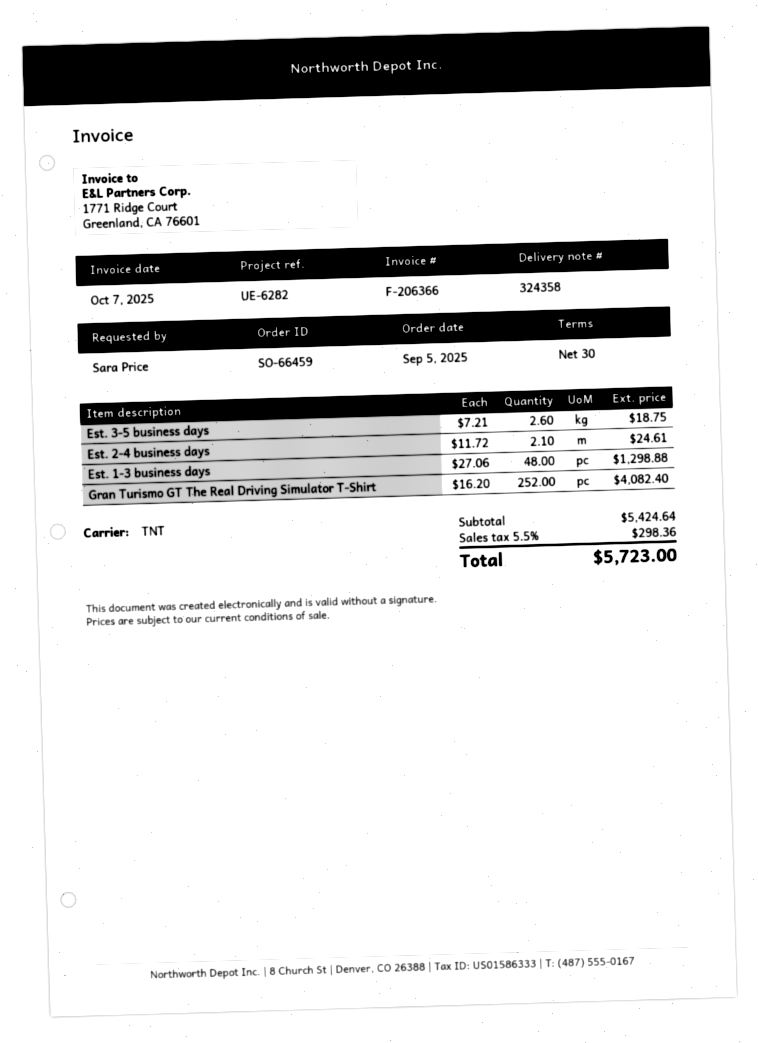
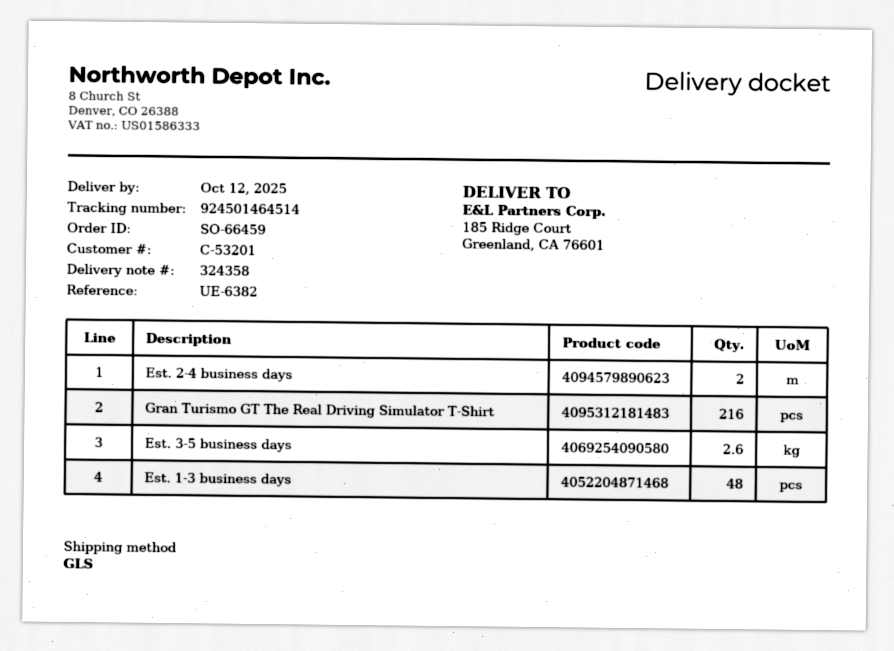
reference: UE-6282 -> UE-6382
shipping method: TNT -> GLS
Est. 2-4 business days: 2.1 -> 2
Gran Turismo GT The Real Driving Simulator T-Shirt: 252 -> 216

